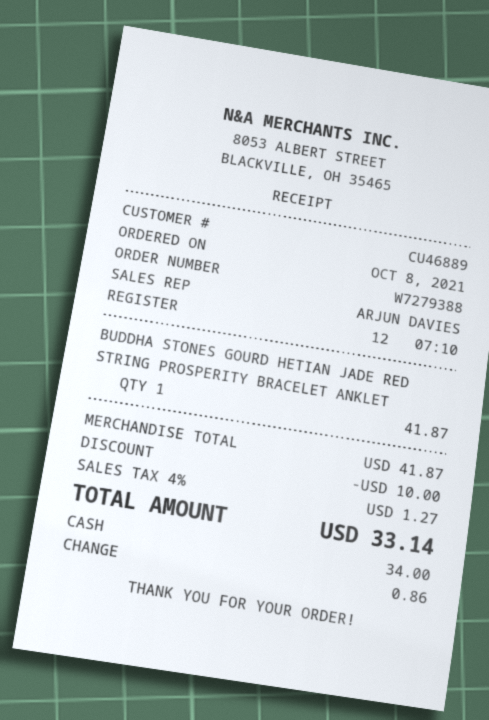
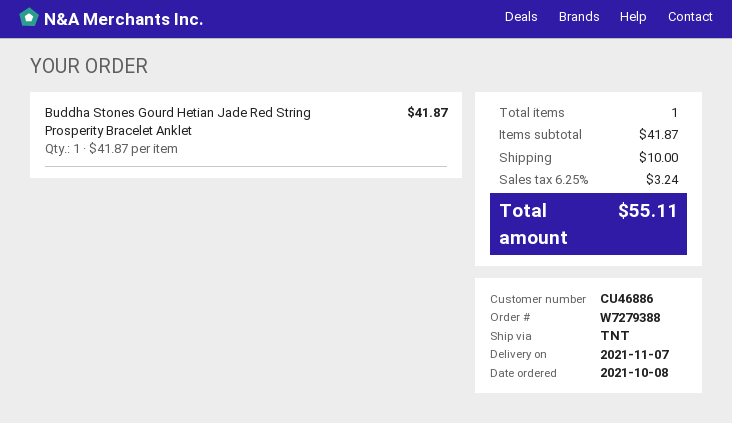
customer number: CU46889 -> CU46886
discount: 10.00 -> none
shipping: none -> 10.00
tax: 4% = 1.27 -> 6.25% = 3.24
total: 33.14 -> 55.11

